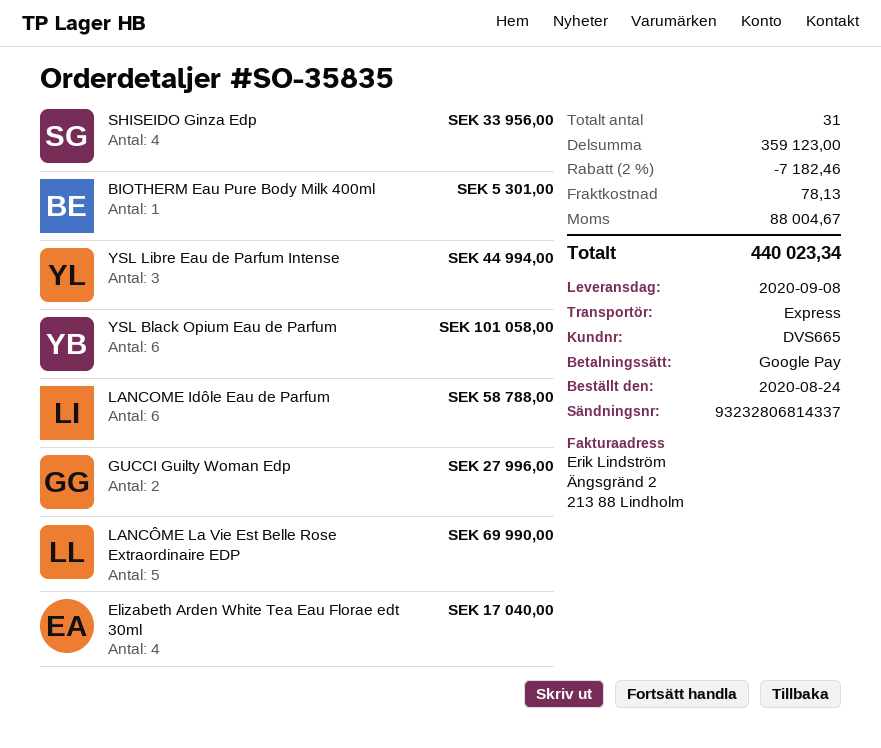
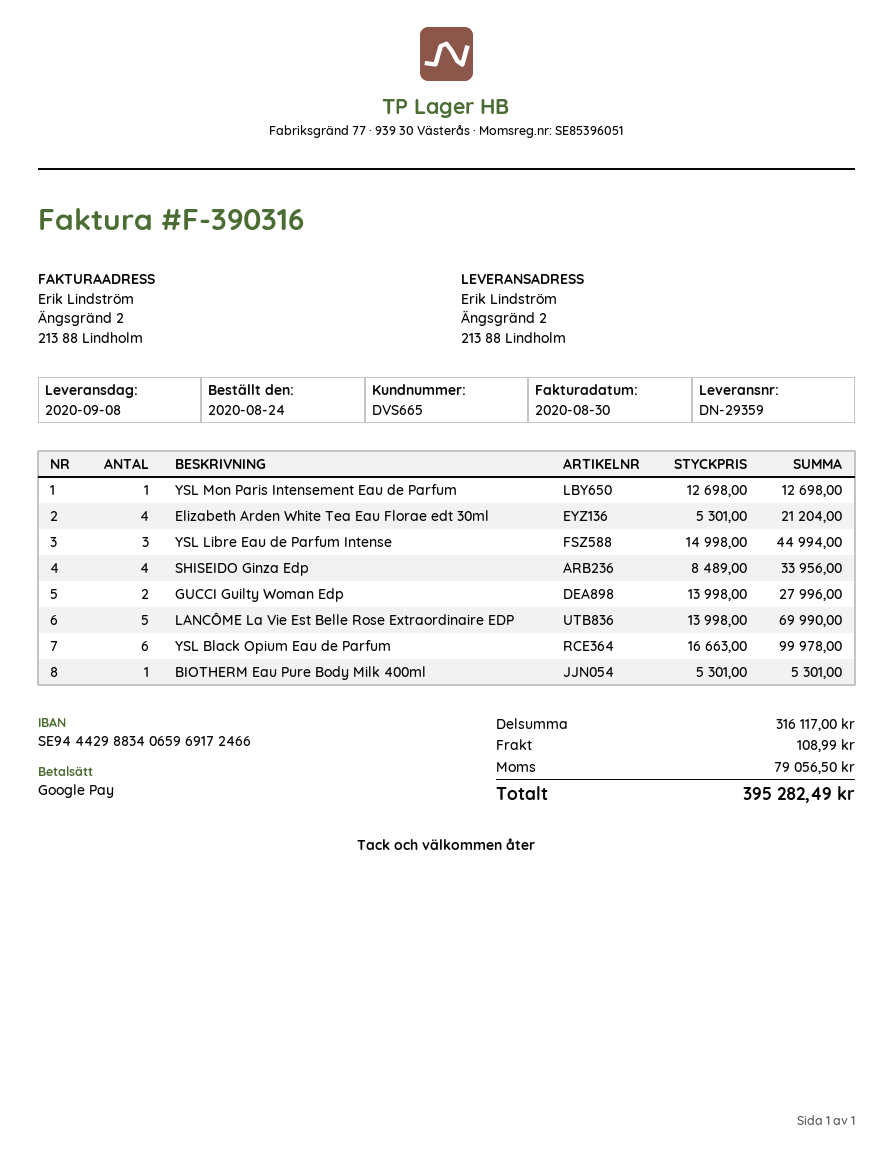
YSL Black Opium Eau de Parfum: 6 for 101058.00 -> 6 for 99978.00
LANCOME Idôle Eau de Parfum: 6 for 58788.00 -> none
Elizabeth Arden White Tea Eau Florae edt 30ml: 4 for 17040.00 -> 4 for 21204.00
YSL Mon Paris Intensement Eau de Parfum: none -> 1 for 12698.00
subtotal: 359123.00 -> 316117.00
discount: 2% = 7182.46 -> none
shipping: 78.13 -> 108.99
tax: 88004.67 -> 79056.50
total: 440023.34 -> 395282.49

